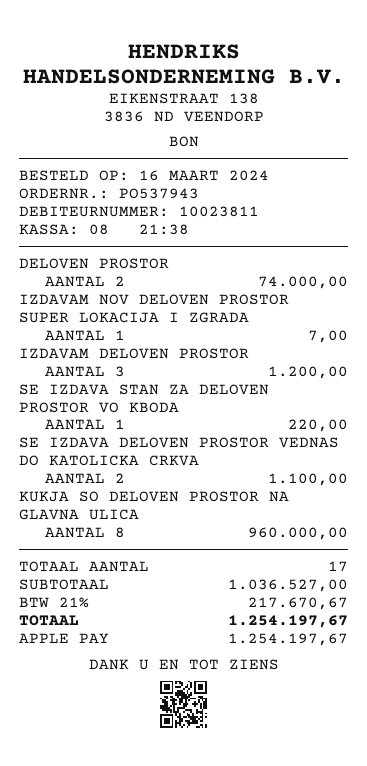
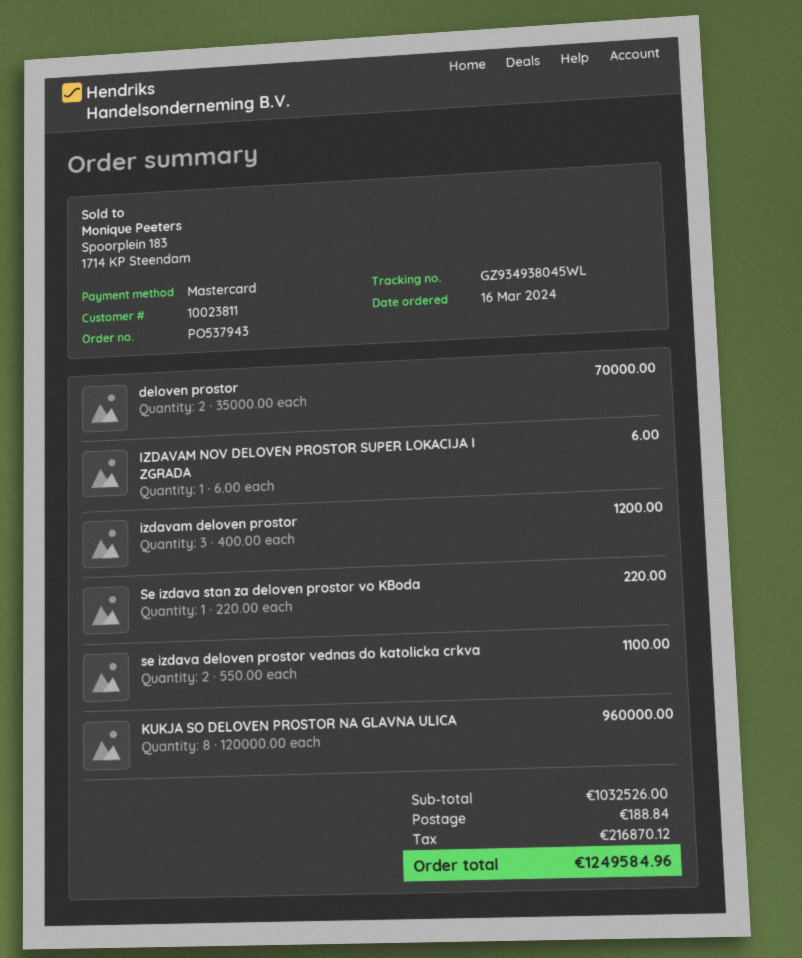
payment method: Apple Pay -> Mastercard
DELOVEN PROSTOR: 2 for 74000.00 -> 2 for 70000.00
IZDAVAM NOV DELOVEN PROSTOR SUPER LOKACIJA I ZGRADA: 1 for 7.00 -> 1 for 6.00
subtotal: 1036527.00 -> 1032526.00
shipping: none -> 188.84
tax: 217670.67 -> 216870.12
total: 1254197.67 -> 1249584.96

